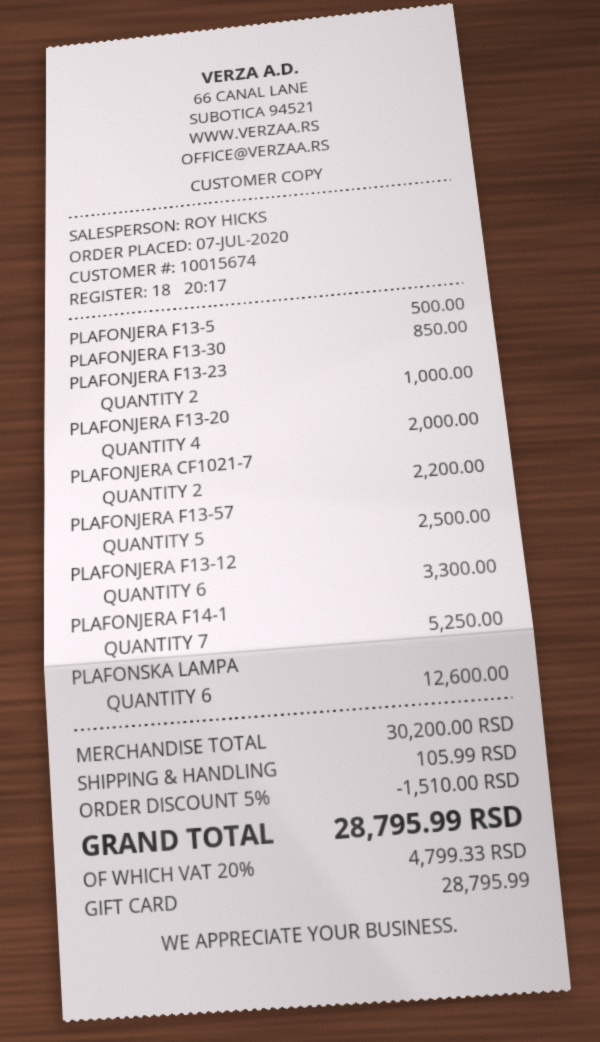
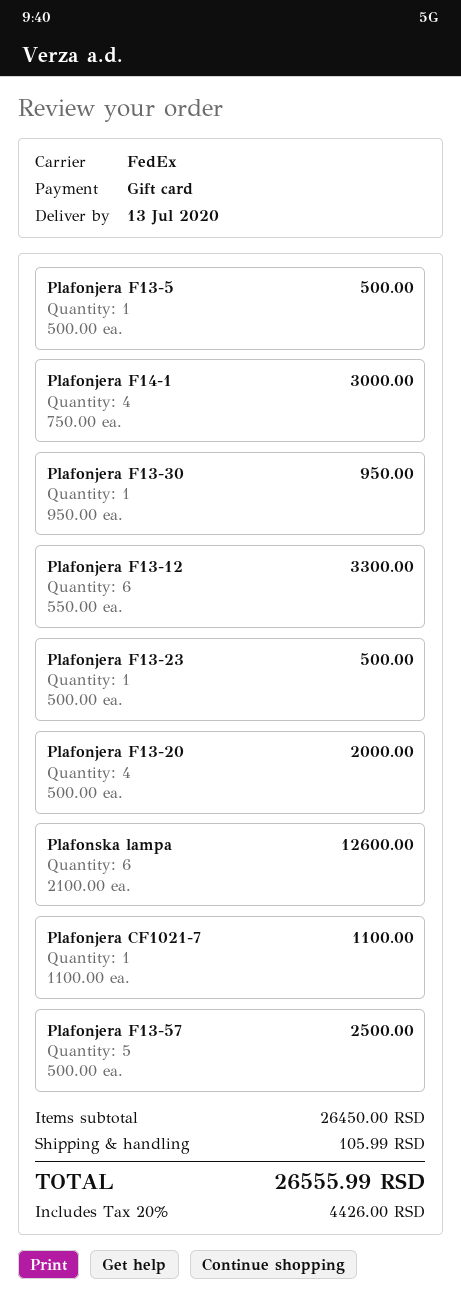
PLAFONJERA F13-30: 1 for 850.00 -> 1 for 950.00
PLAFONJERA F13-23: 2 for 1000.00 -> 1 for 500.00
PLAFONJERA CF1021-7: 2 for 2200.00 -> 1 for 1100.00
PLAFONJERA F14-1: 7 for 5250.00 -> 4 for 3000.00
subtotal: 30200.00 -> 26450.00
discount: 5% = 1510.00 -> none
tax: 20% = 4799.33 -> 20% = 4426.00
total: 28795.99 -> 26555.99

